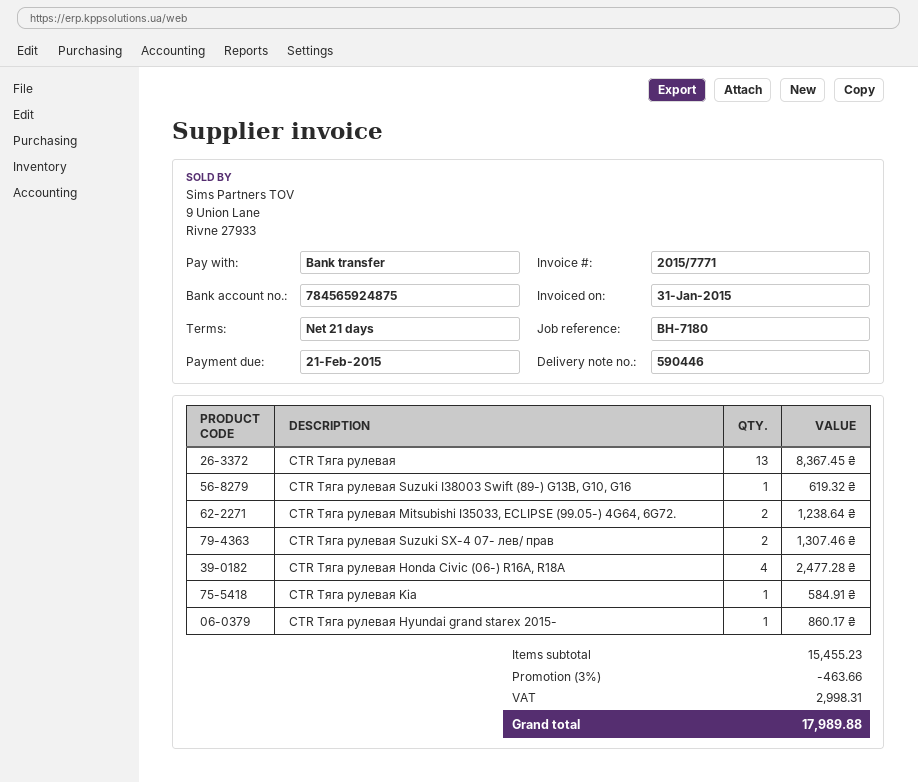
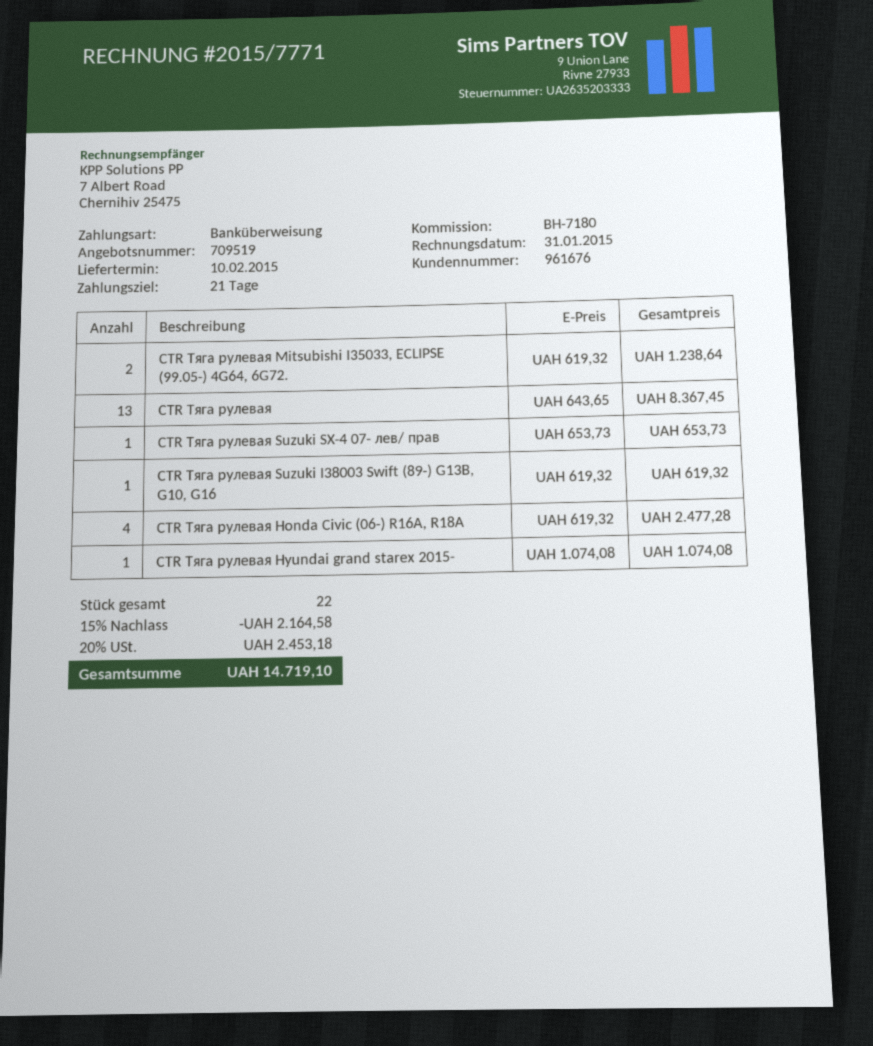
CTR Тяга рулевая Suzuki SX-4 07- лев/ прав: 2 for 1307.46 -> 1 for 653.73
CTR Тяга рулевая Kia: 1 for 584.91 -> none
CTR Тяга рулевая Hyundai grand starex 2015-: 1 for 860.17 -> 1 for 1074.08
discount: 3% = 463.66 -> 15% = 2164.58
tax: 2998.31 -> 2453.18
total: 17989.88 -> 14719.10

